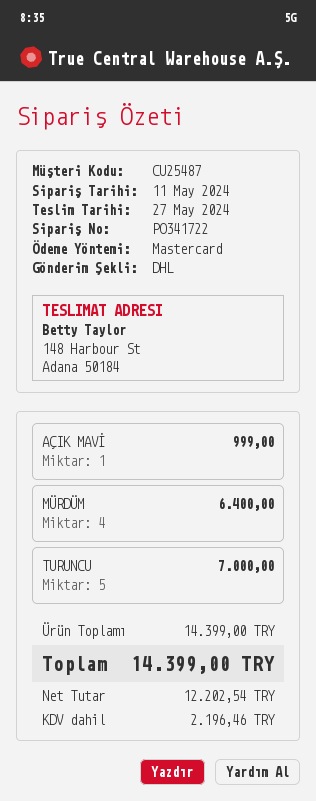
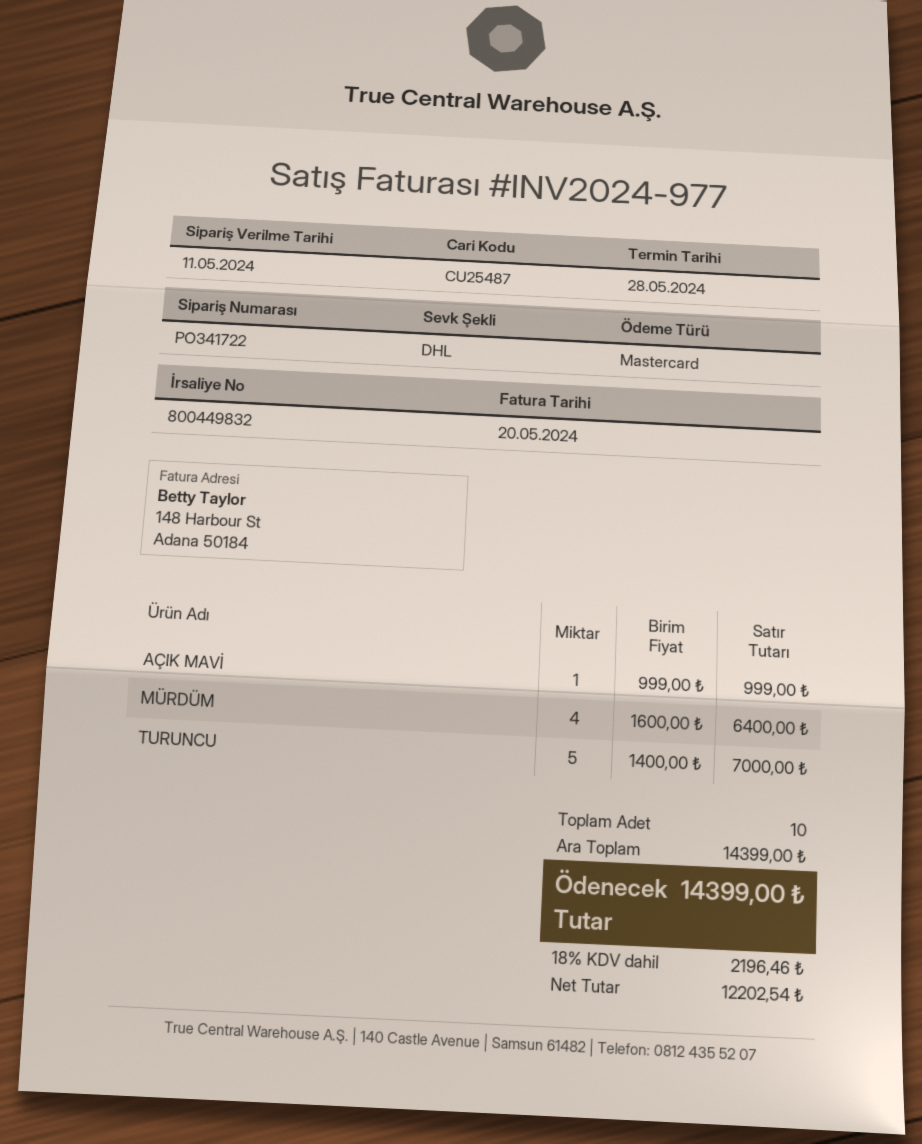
delivery date: 2024-05-27 -> 2024-05-28

